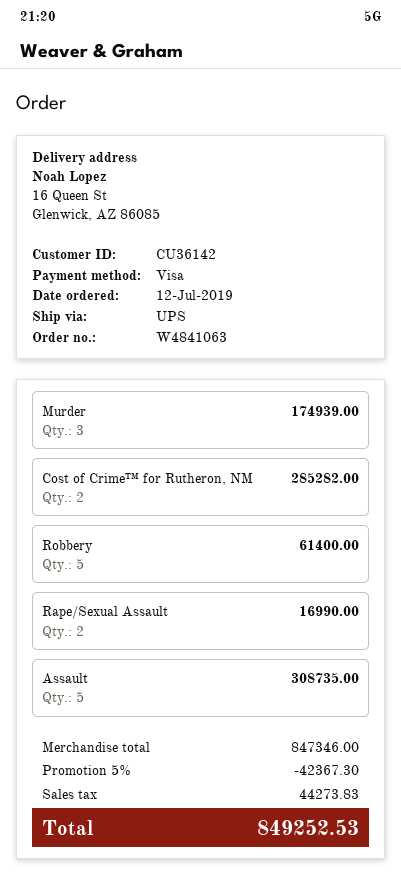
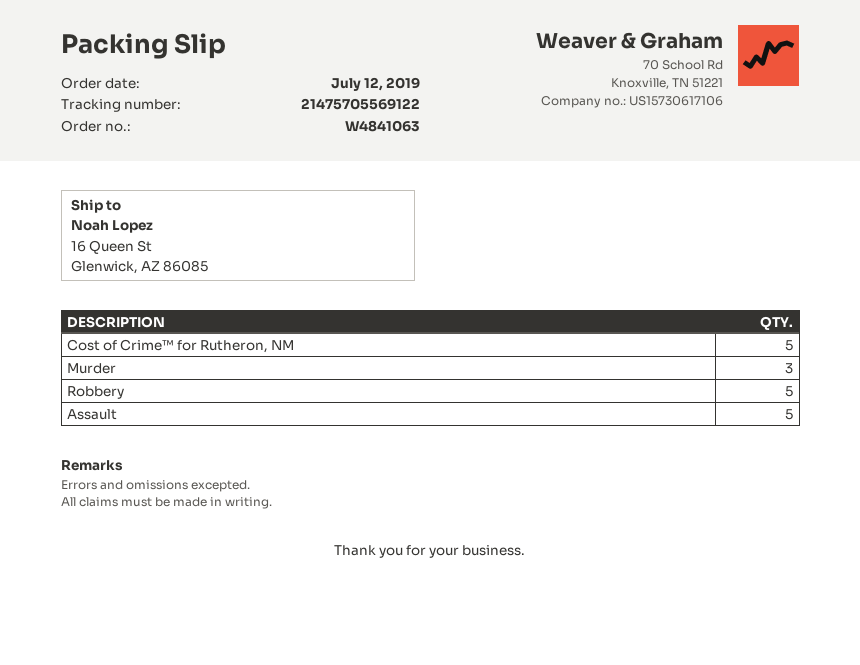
Cost of Crime™ for Rutheron, NM: 2 -> 5
Rape/Sexual Assault: 2 -> none

